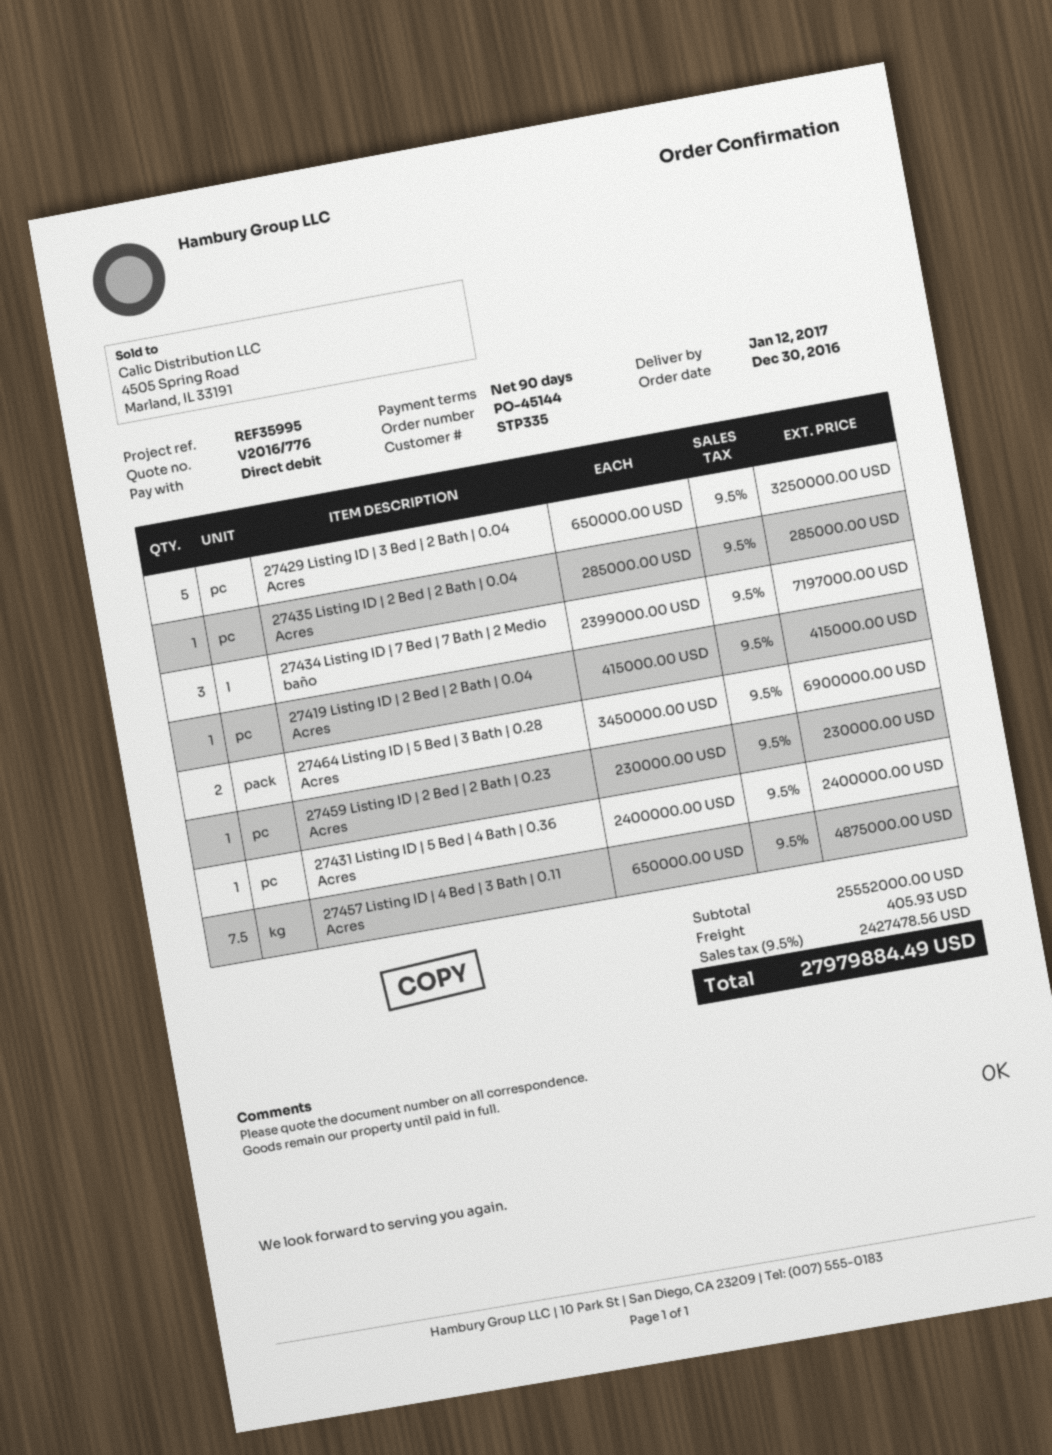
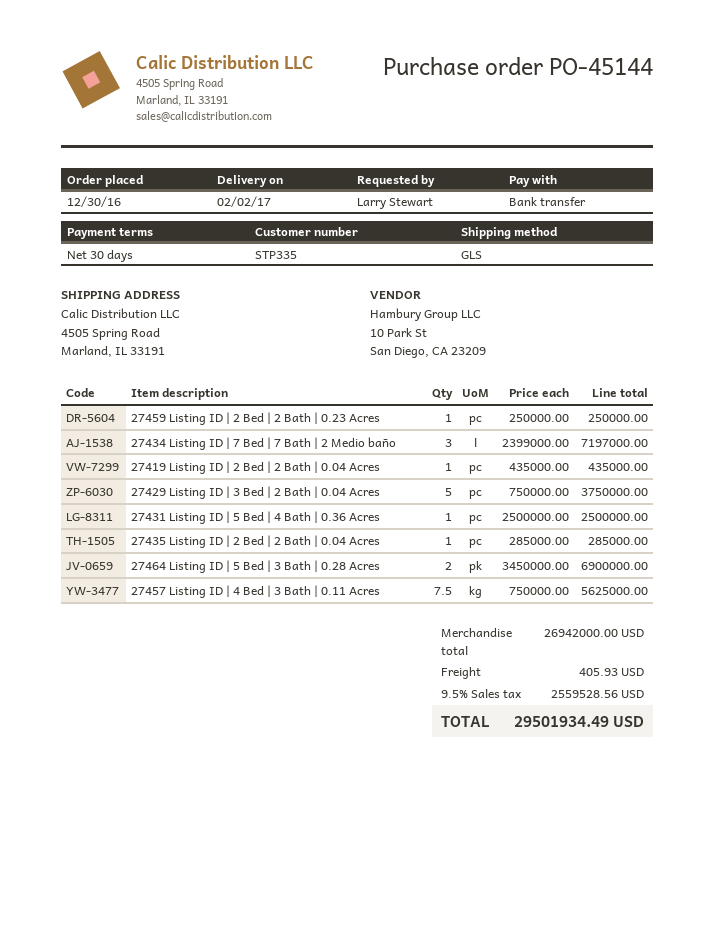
delivery date: 2017-01-12 -> 2017-02-02
payment terms: 90 days -> 30 days
payment method: direct debit -> bank transfer
27429 Listing ID | 3 Bed | 2 Bath | 0.04 Acres: 5 x 650000.00 = 3250000.00 -> 5 x 750000.00 = 3750000.00
27419 Listing ID | 2 Bed | 2 Bath | 0.04 Acres: 1 x 415000.00 = 415000.00 -> 1 x 435000.00 = 435000.00
27459 Listing ID | 2 Bed | 2 Bath | 0.23 Acres: 1 x 230000.00 = 230000.00 -> 1 x 250000.00 = 250000.00
27431 Listing ID | 5 Bed | 4 Bath | 0.36 Acres: 1 x 2400000.00 = 2400000.00 -> 1 x 2500000.00 = 2500000.00
27457 Listing ID | 4 Bed | 3 Bath | 0.11 Acres: 7.5 x 650000.00 = 4875000.00 -> 7.5 x 750000.00 = 5625000.00
subtotal: 25552000.00 -> 26942000.00
tax: 9.5% = 2427478.56 -> 9.5% = 2559528.56
total: 27979884.49 -> 29501934.49

